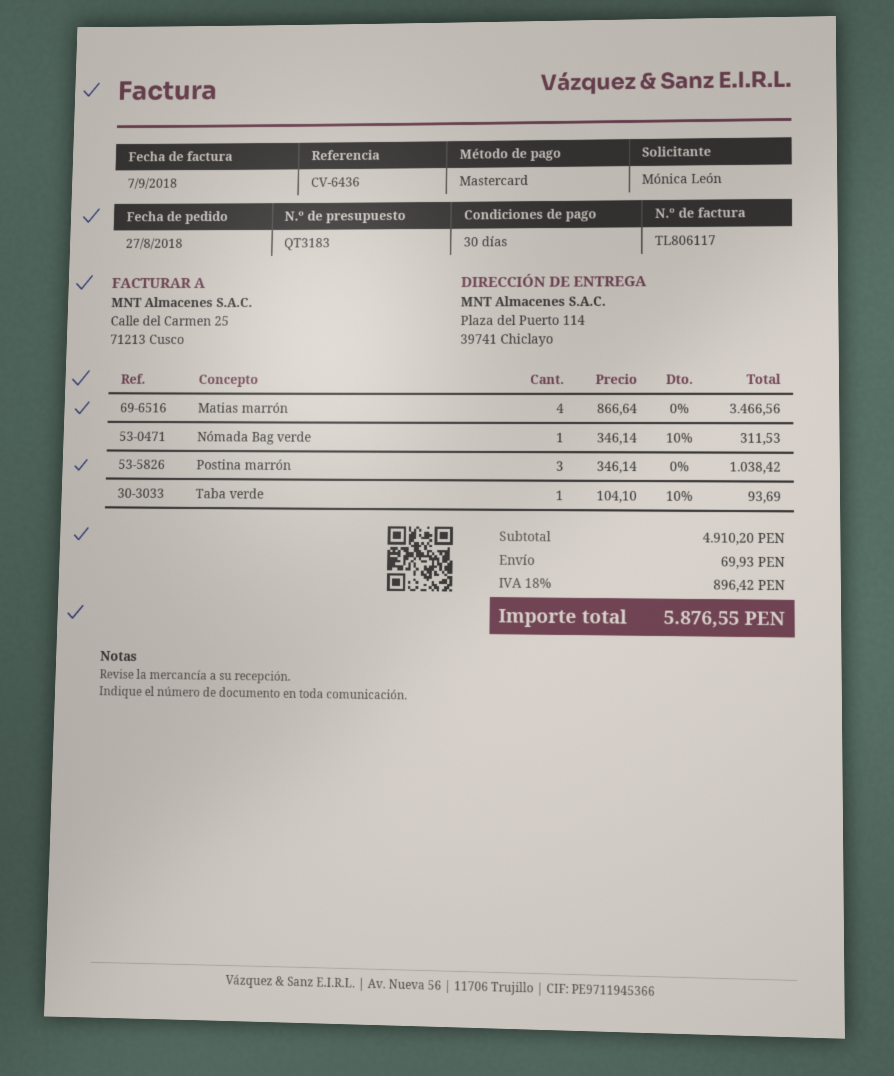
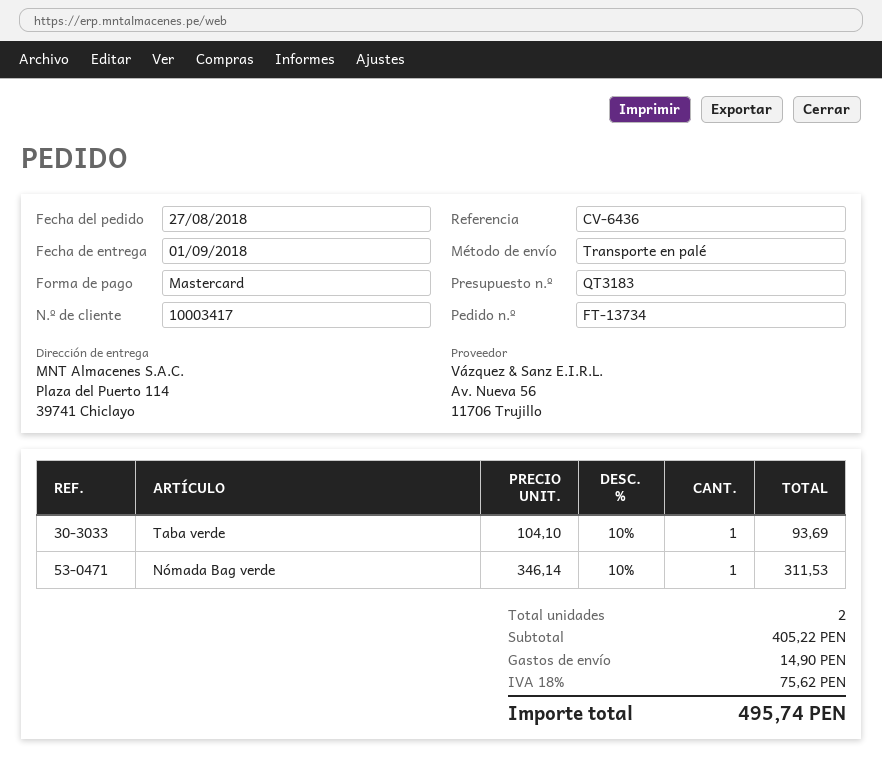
Matias marrón: 4 x 866.64 = 3466.56 -> none
Postina marrón: 3 x 346.14 = 1038.42 -> none
subtotal: 4910.20 -> 405.22
shipping: 69.93 -> 14.90
tax: 18% = 896.42 -> 18% = 75.62
total: 5876.55 -> 495.74

